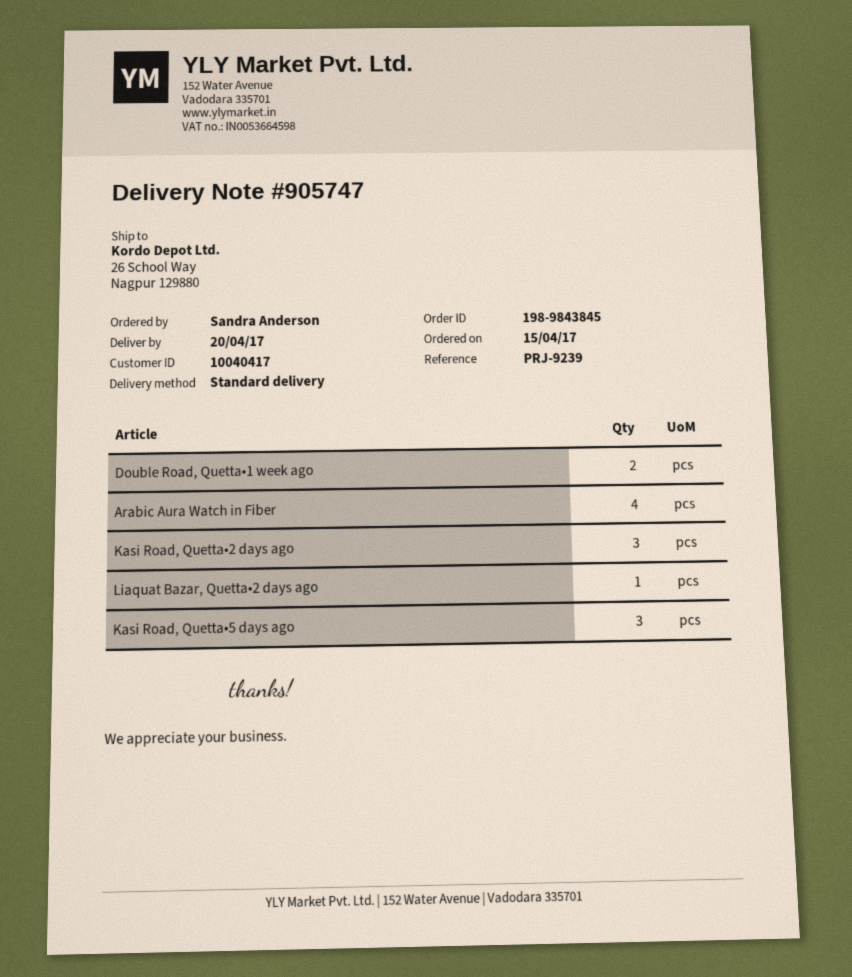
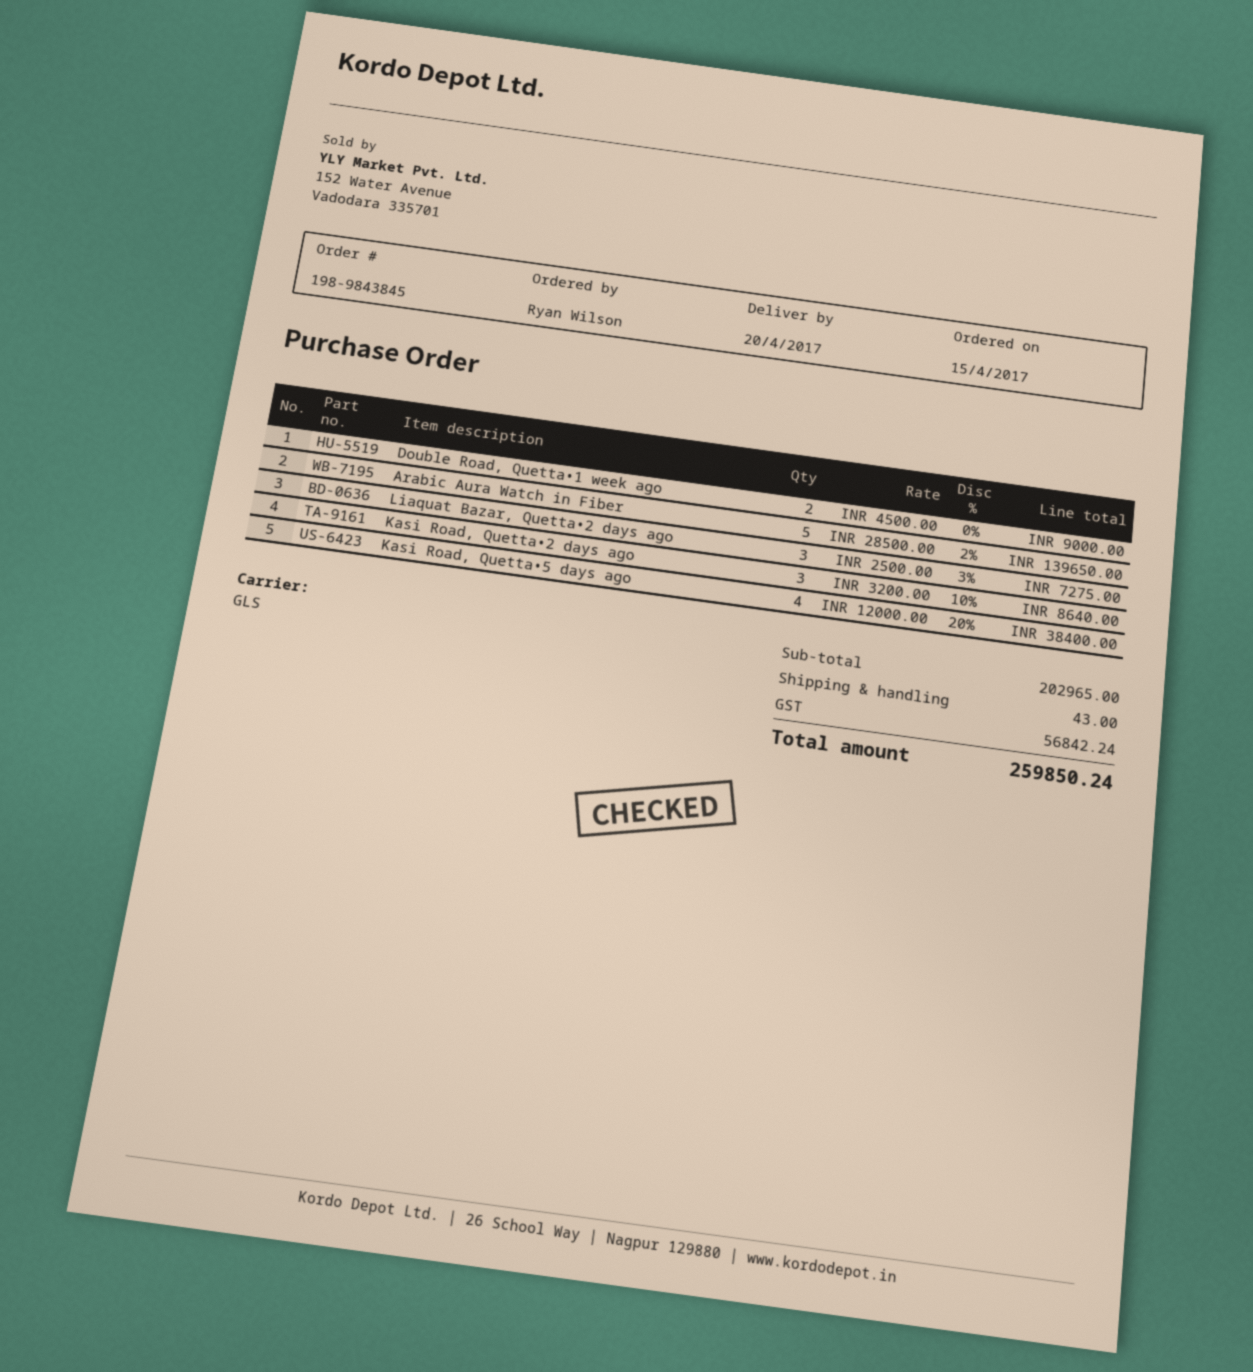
ordered by: Sandra Anderson -> Ryan Wilson
shipping method: standard -> GLS
Arabic Aura Watch in Fiber: 4 -> 5
Liaquat Bazar, Quetta•2 days ago: 1 -> 3
Kasi Road, Quetta•5 days ago: 3 -> 4

